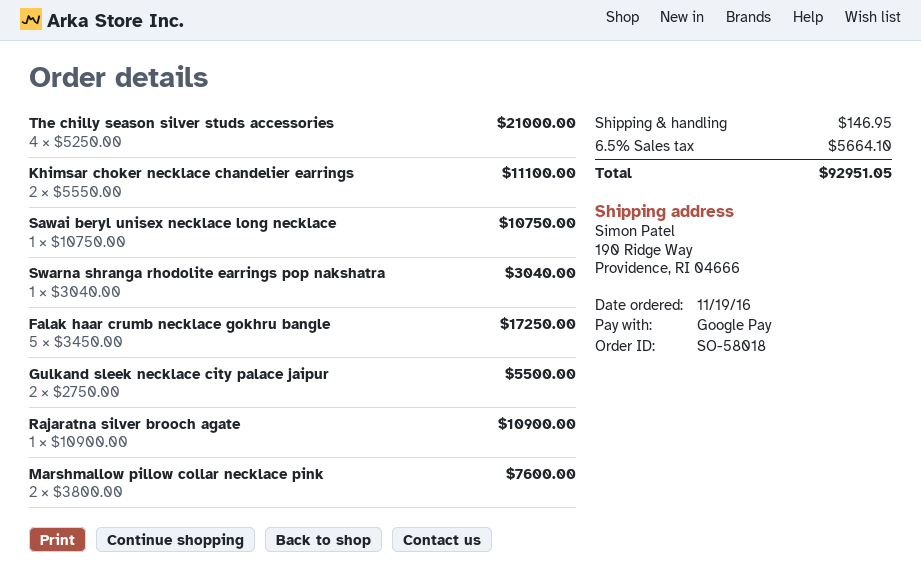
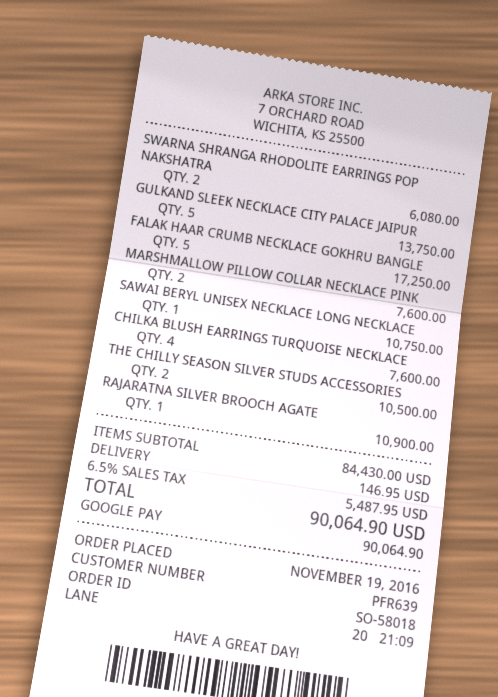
The chilly season silver studs accessories: 4 for 21000.00 -> 2 for 10500.00
Khimsar choker necklace chandelier earrings: 2 for 11100.00 -> none
Swarna shranga rhodolite earrings pop nakshatra: 1 for 3040.00 -> 2 for 6080.00
Gulkand sleek necklace city palace jaipur: 2 for 5500.00 -> 5 for 13750.00
CHILKA BLUSH EARRINGS TURQUOISE NECKLACE: none -> 4 for 7600.00
tax: 6.5% = 5664.10 -> 6.5% = 5487.95
total: 92951.05 -> 90064.90

